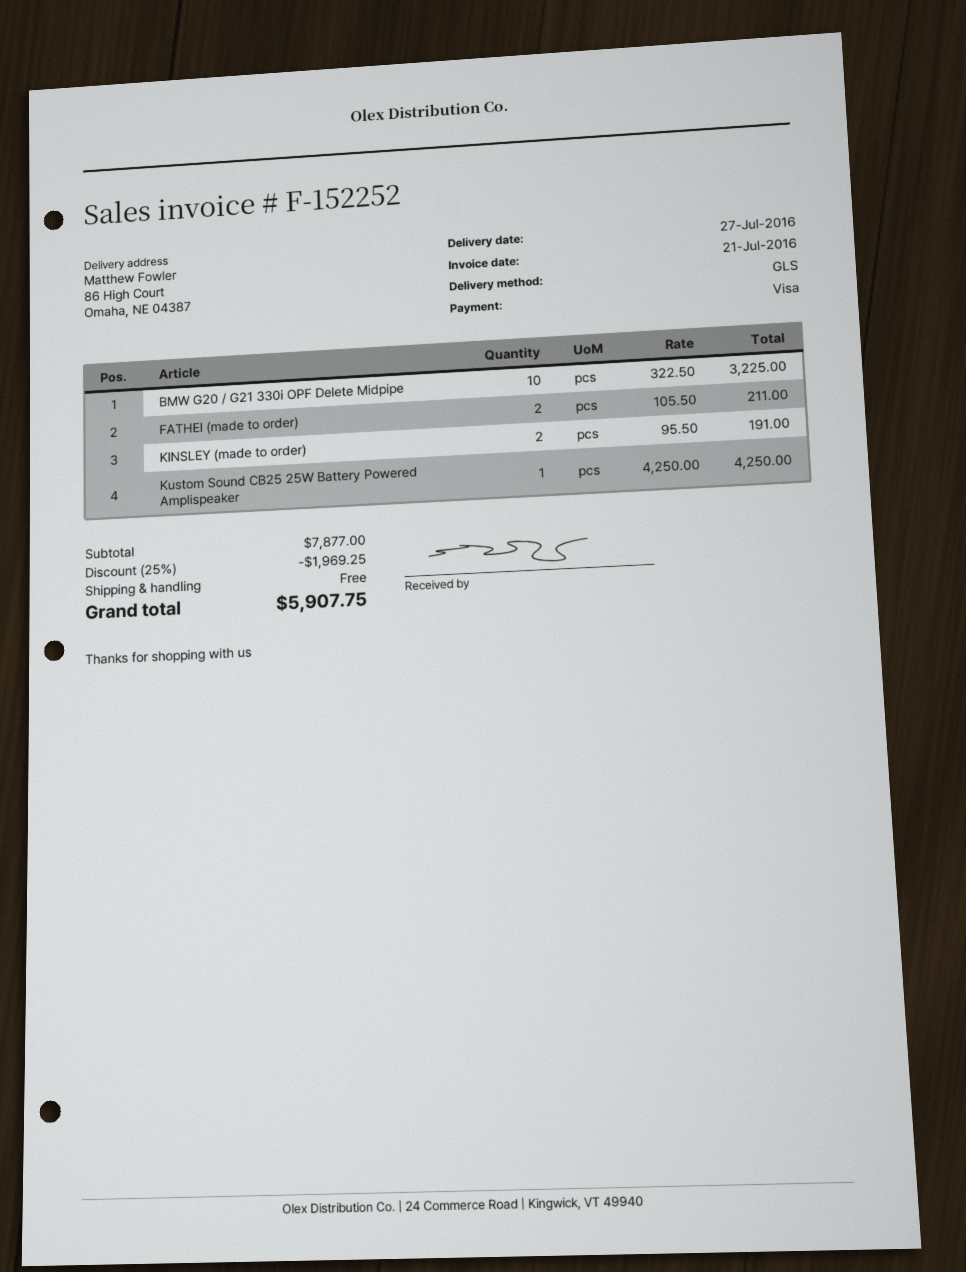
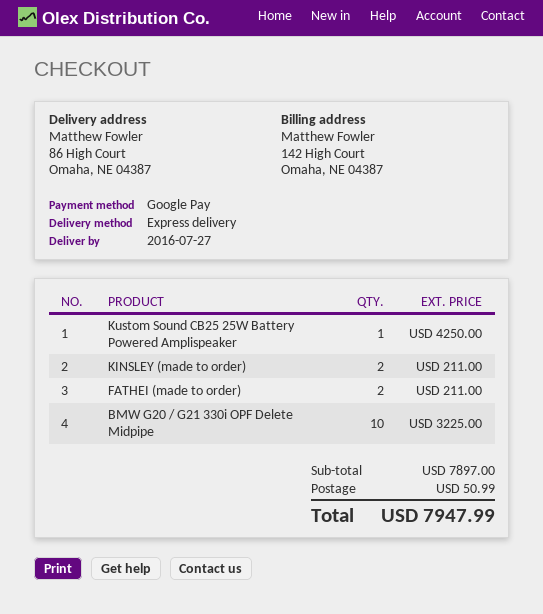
payment method: Visa -> Google Pay
shipping method: GLS -> express
KINSLEY (made to order): 2 for 191.00 -> 2 for 211.00
subtotal: 7877.00 -> 7897.00
discount: 25% = 1969.25 -> none
shipping: 0.00 -> 50.99
total: 5907.75 -> 7947.99

